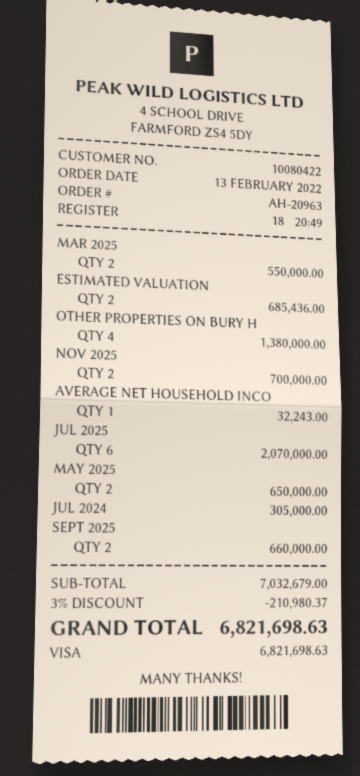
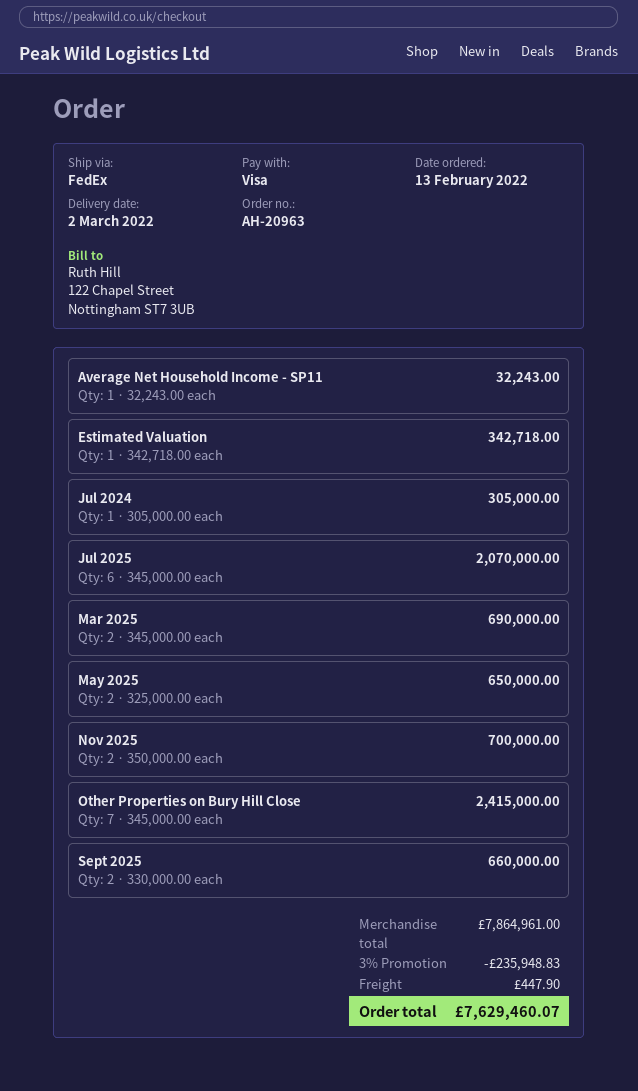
MAR 2025: 2 for 550000.00 -> 2 for 690000.00
ESTIMATED VALUATION: 2 for 685436.00 -> 1 for 342718.00
OTHER PROPERTIES ON BURY H: 4 for 1380000.00 -> 7 for 2415000.00
subtotal: 7032679.00 -> 7864961.00
discount: 3% = 210980.37 -> 3% = 235948.83
shipping: none -> 447.90
total: 6821698.63 -> 7629460.07

